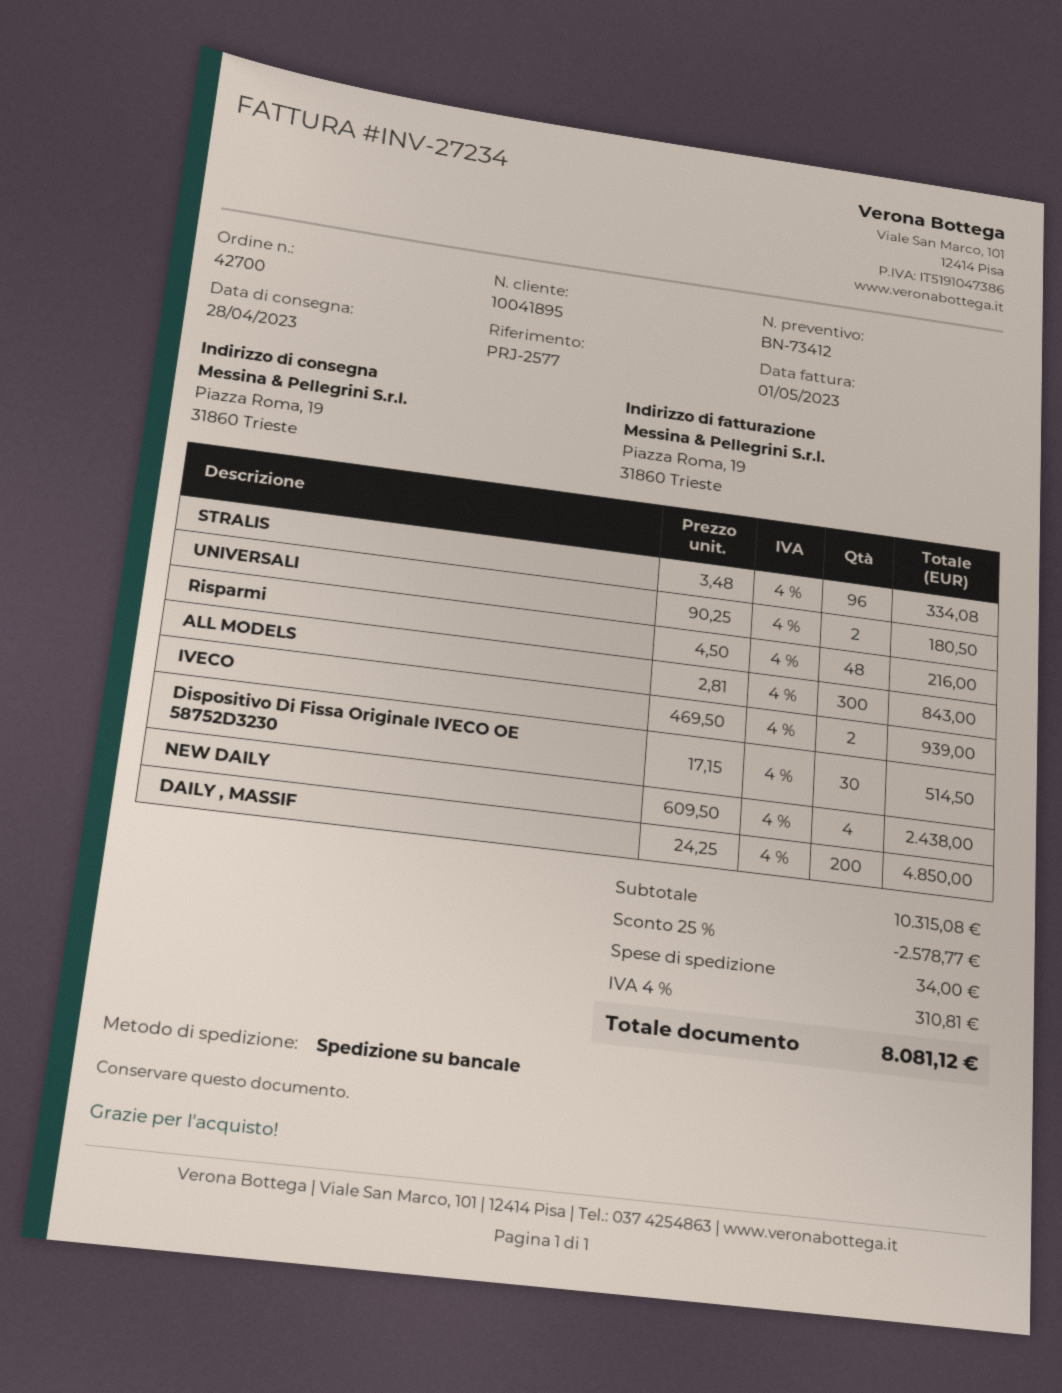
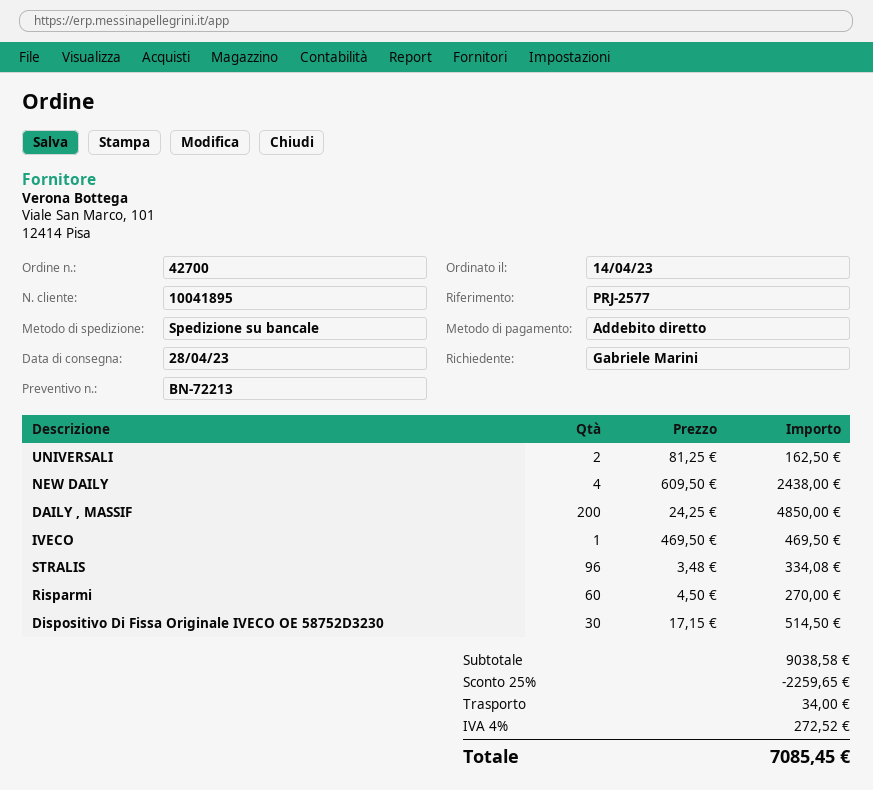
quote number: BN-73412 -> BN-72213
UNIVERSALI: 2 x 90.25 = 180.50 -> 2 x 81.25 = 162.50
Risparmi: 48 x 4.50 = 216.00 -> 60 x 4.50 = 270.00
ALL MODELS: 300 x 2.81 = 843.00 -> none
IVECO: 2 x 469.50 = 939.00 -> 1 x 469.50 = 469.50
subtotal: 10315.08 -> 9038.58
discount: 25% = 2578.77 -> 25% = 2259.65
tax: 4% = 310.81 -> 4% = 272.52
total: 8081.12 -> 7085.45

